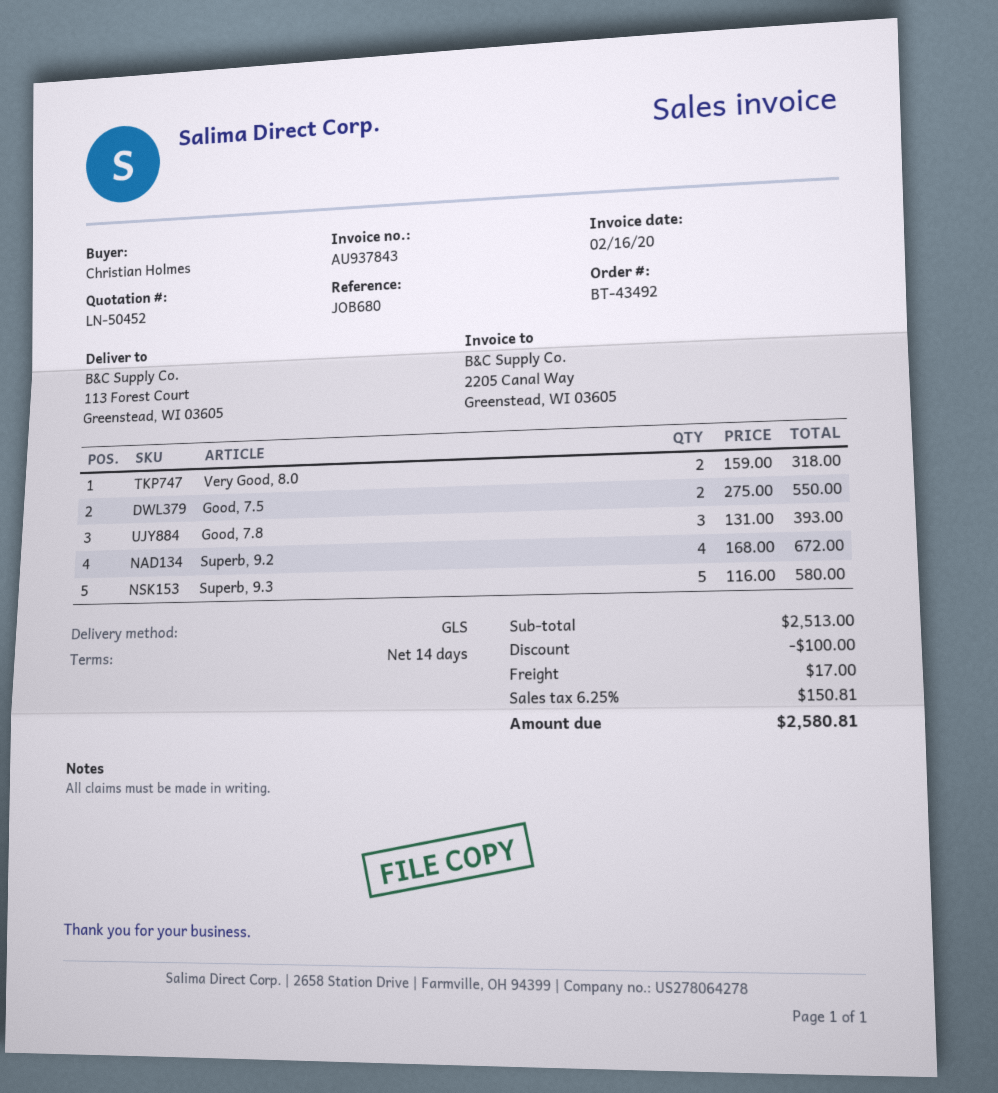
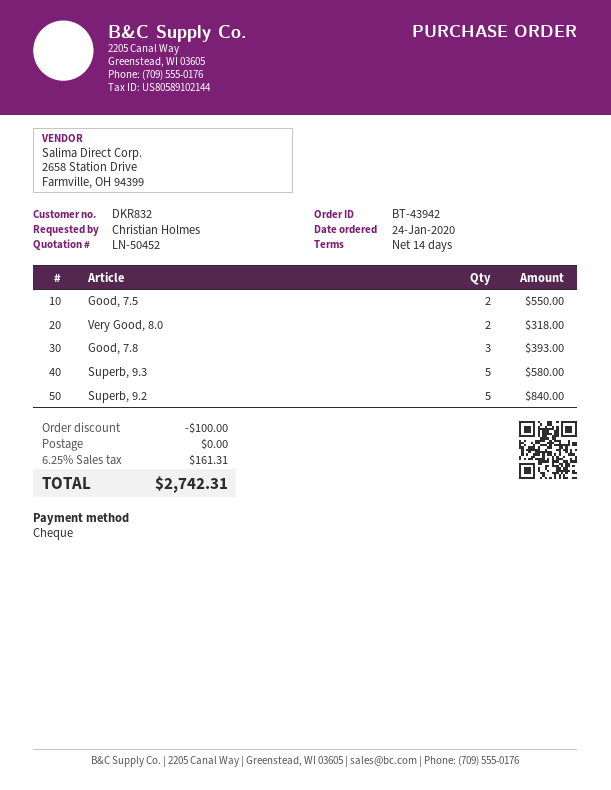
order number: BT-43492 -> BT-43942
Superb, 9.2: 4 for 672.00 -> 5 for 840.00
shipping: 17.00 -> 0.00
tax: 6.25% = 150.81 -> 6.25% = 161.31
total: 2580.81 -> 2742.31

